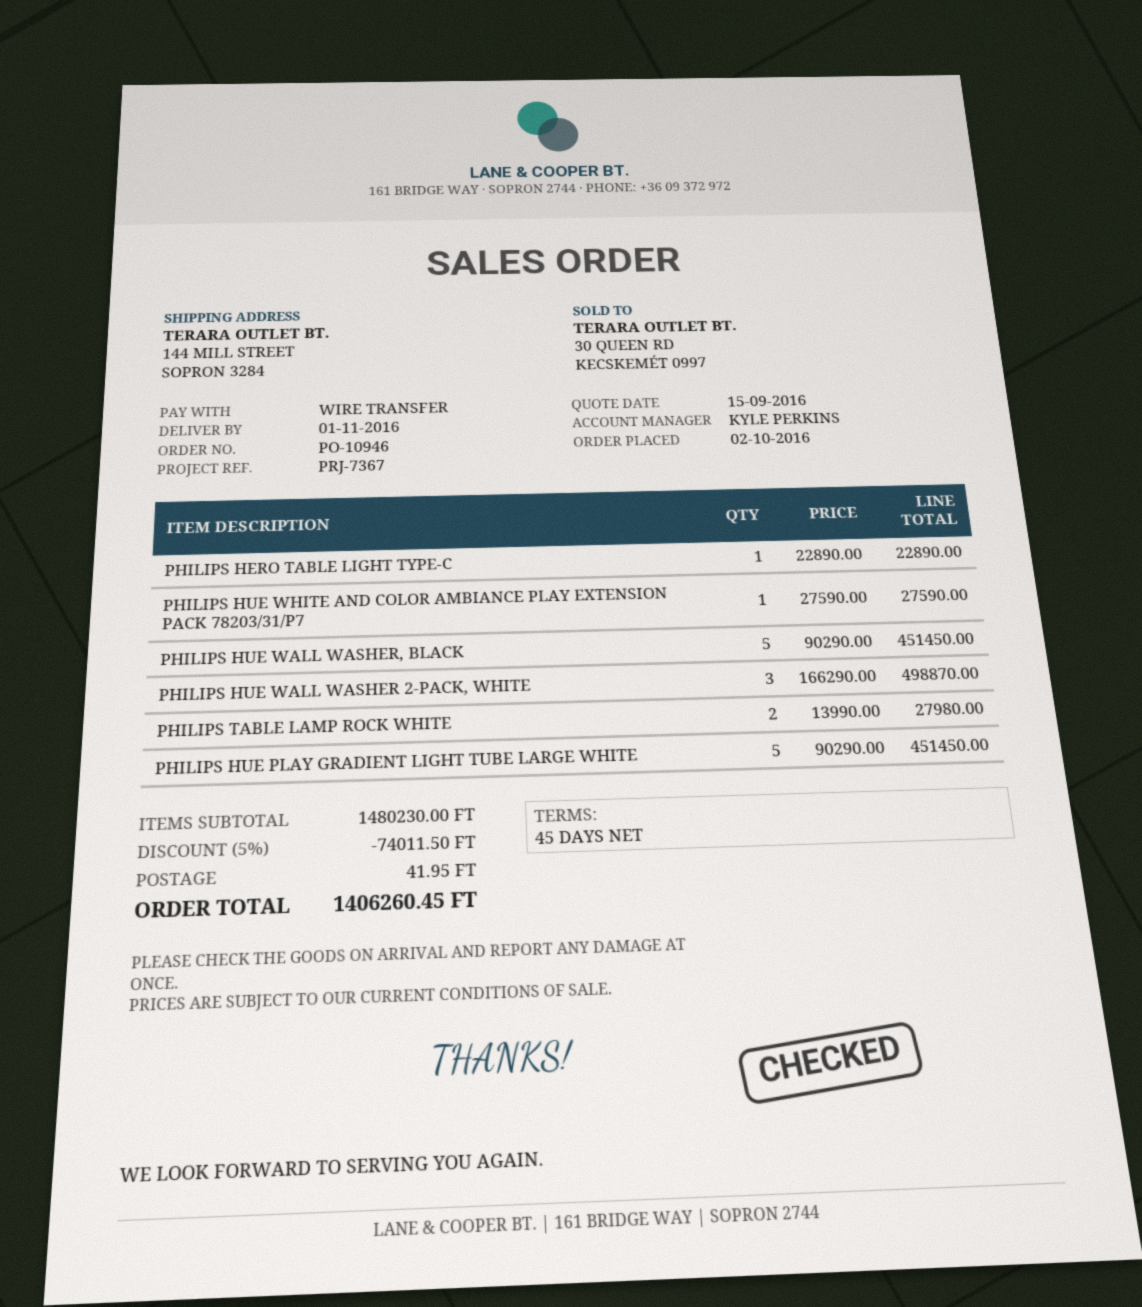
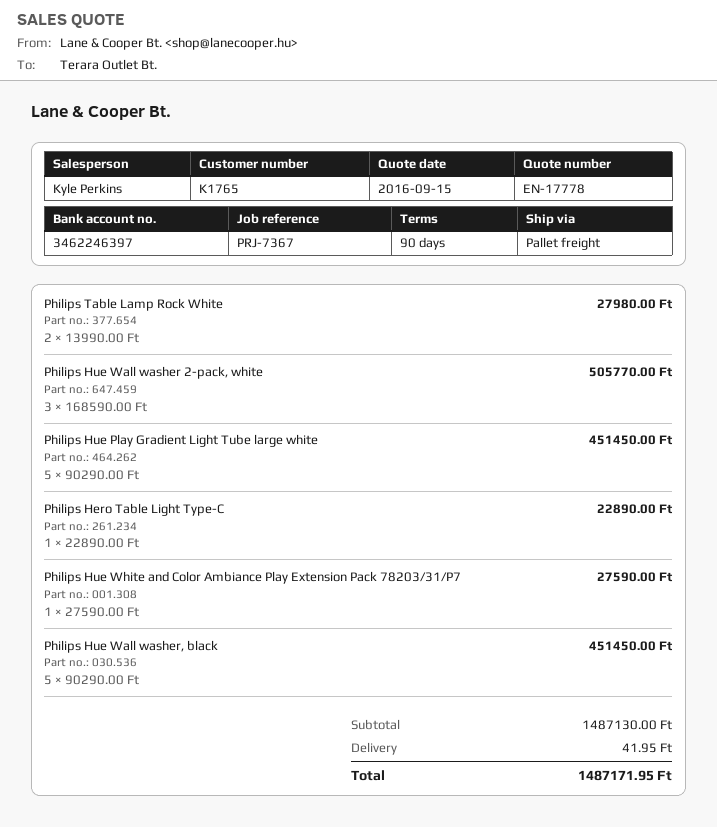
payment terms: 45 days -> 90 days
PHILIPS HUE WALL WASHER 2-PACK, WHITE: 3 x 166290.00 = 498870.00 -> 3 x 168590.00 = 505770.00
subtotal: 1480230.00 -> 1487130.00
discount: 5% = 74011.50 -> none
total: 1406260.45 -> 1487171.95

